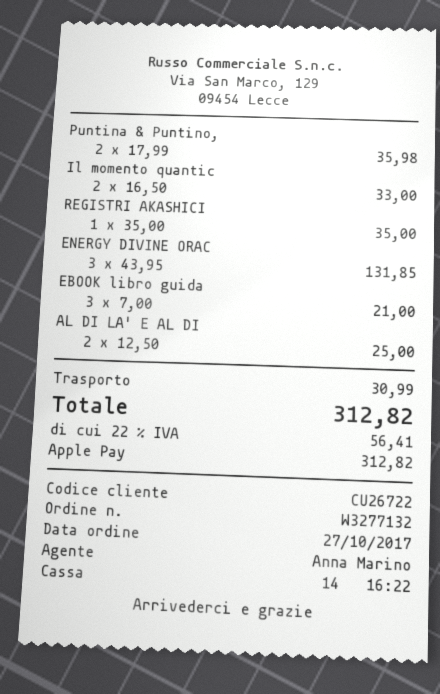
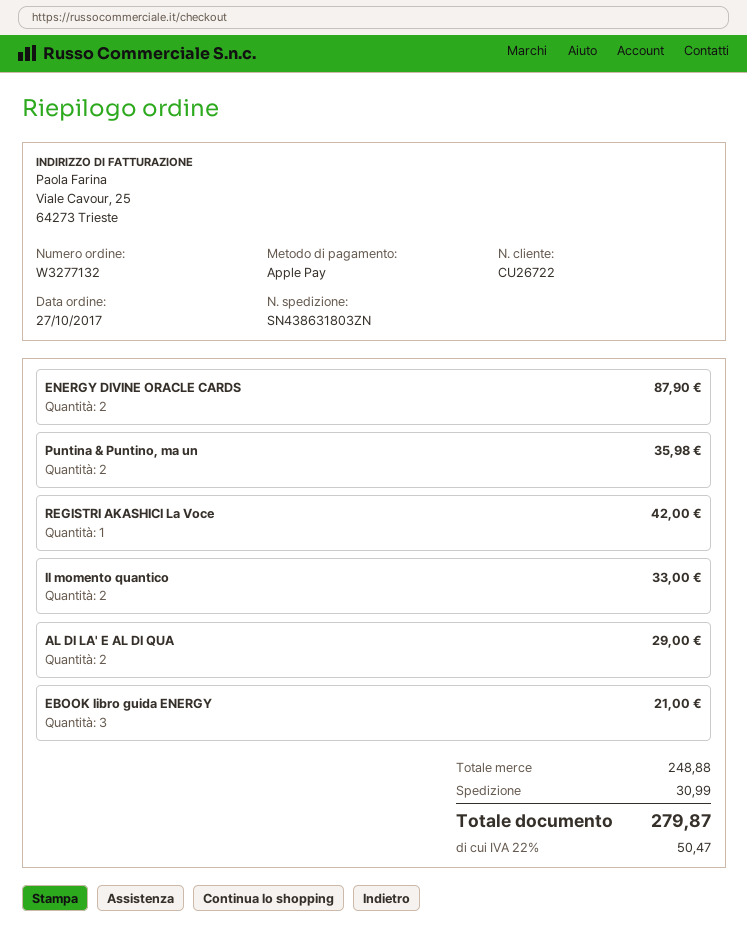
REGISTRI AKASHICI: 1 for 35.00 -> 1 for 42.00
ENERGY DIVINE ORAC: 3 for 131.85 -> 2 for 87.90
AL DI LA' E AL DI: 2 for 25.00 -> 2 for 29.00
tax: 22% = 56.41 -> 22% = 50.47
total: 312.82 -> 279.87

